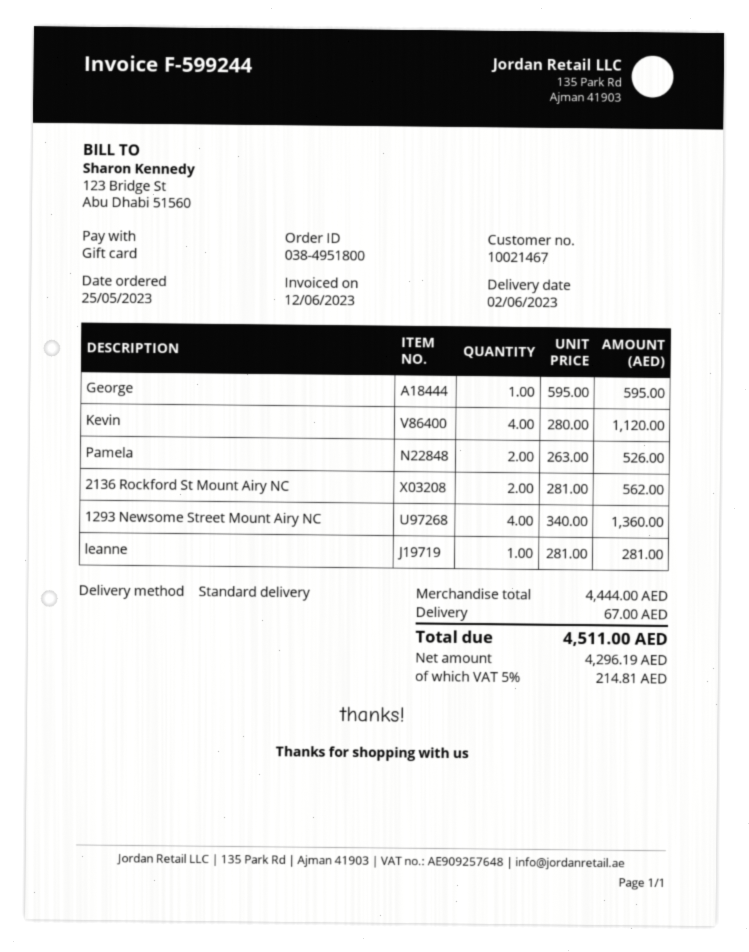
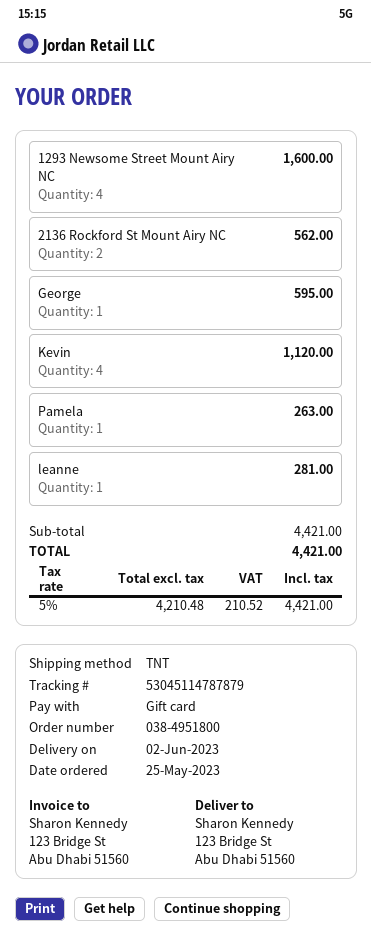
shipping method: standard -> TNT
Pamela: 2 for 526.00 -> 1 for 263.00
1293 Newsome Street Mount Airy NC: 4 for 1360.00 -> 4 for 1600.00
subtotal: 4444.00 -> 4421.00
shipping: 67.00 -> none
net: 4296.19 -> 4210.48
tax: 5% = 214.81 -> 5% = 210.52
total: 4511.00 -> 4421.00

